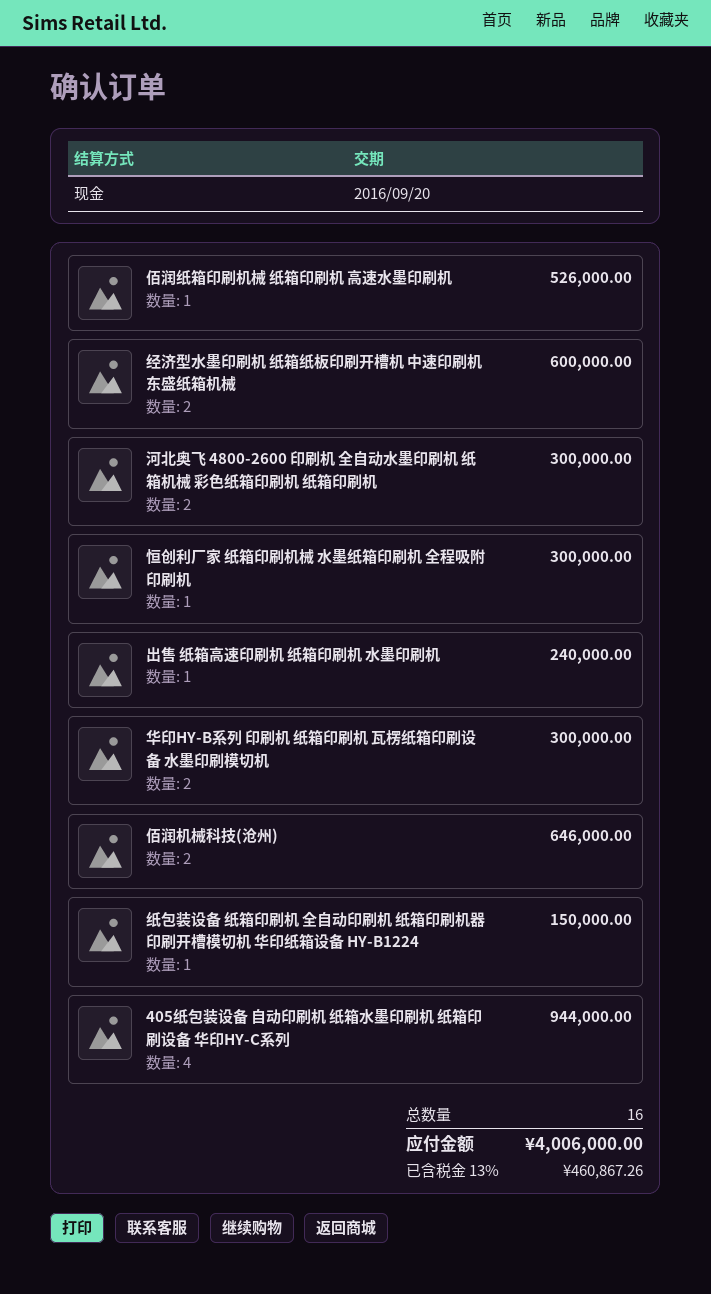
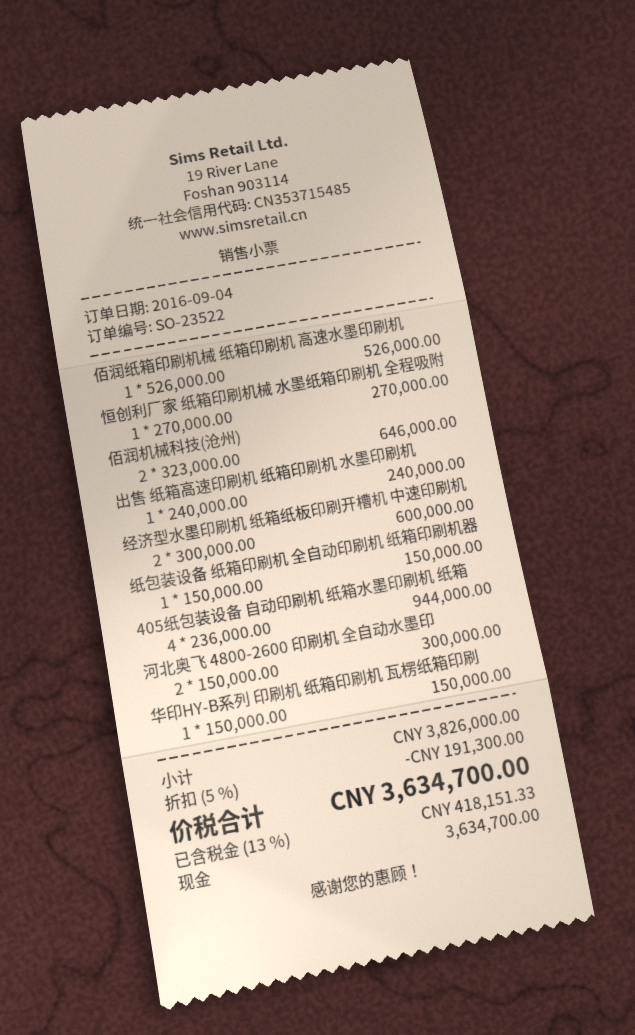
恒创利厂家 纸箱印刷机械 水墨纸箱印刷机 全程吸附印刷机: 1 for 300000.00 -> 1 for 270000.00
华印HY-B系列 印刷机 纸箱印刷机 瓦楞纸箱印刷设备 水墨印刷模切机: 2 for 300000.00 -> 1 for 150000.00
discount: none -> 5% = 191300.00
tax: 13% = 460867.26 -> 13% = 418151.33
total: 4006000.00 -> 3634700.00

